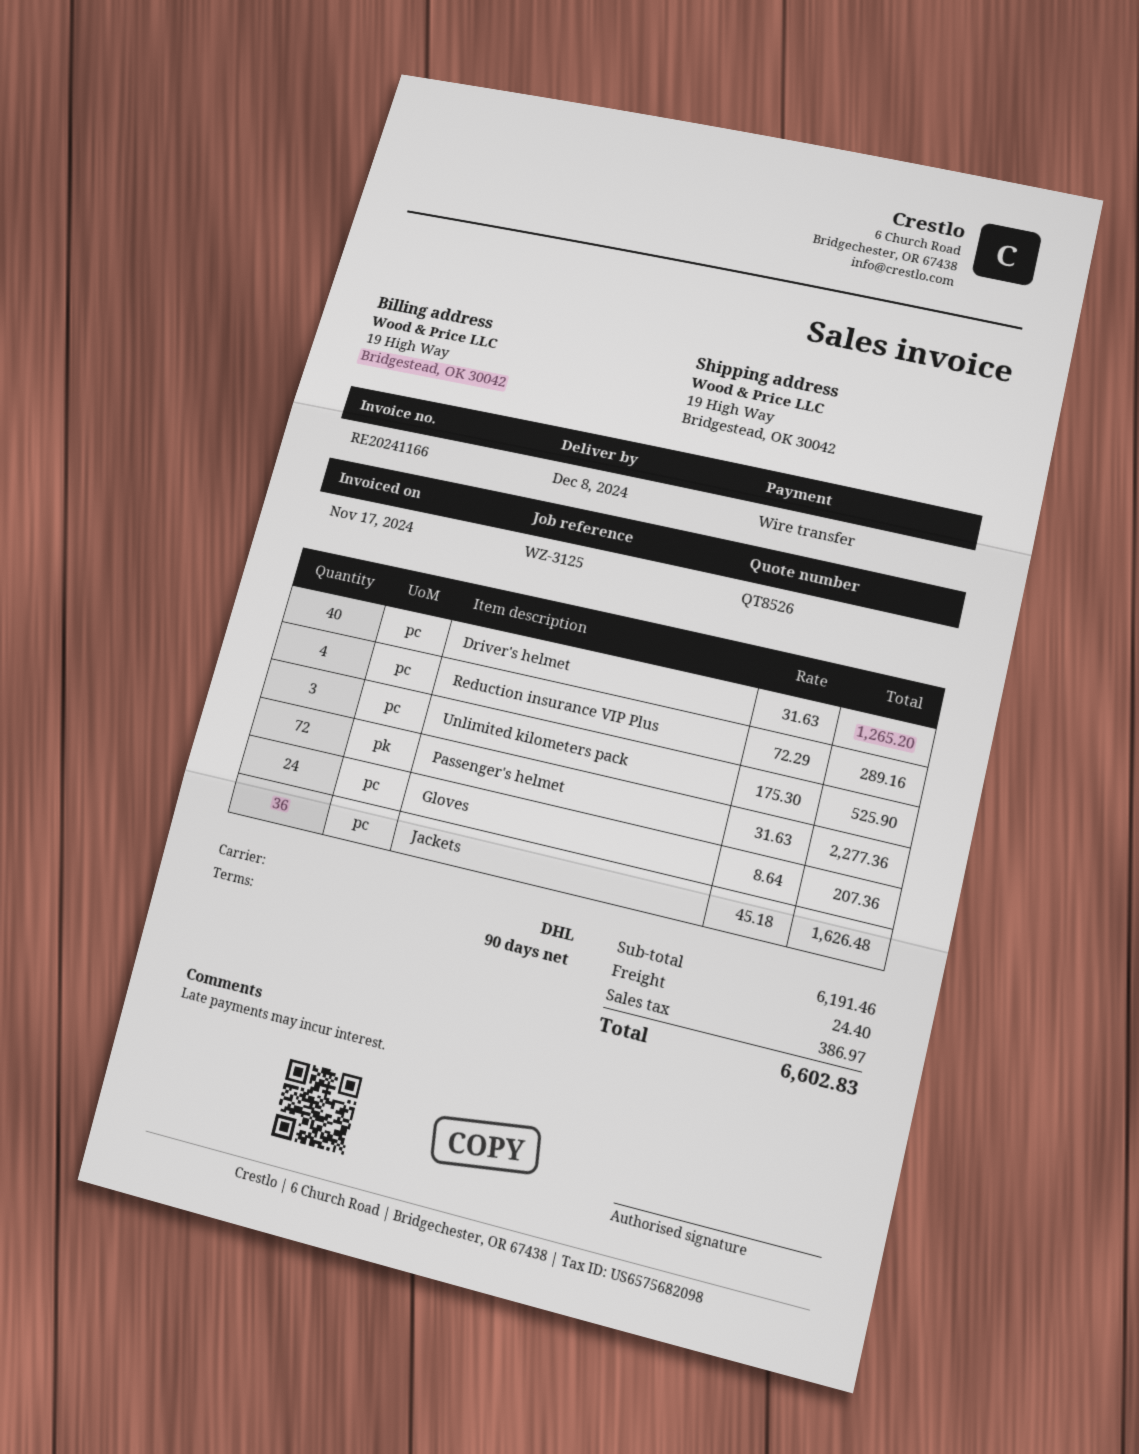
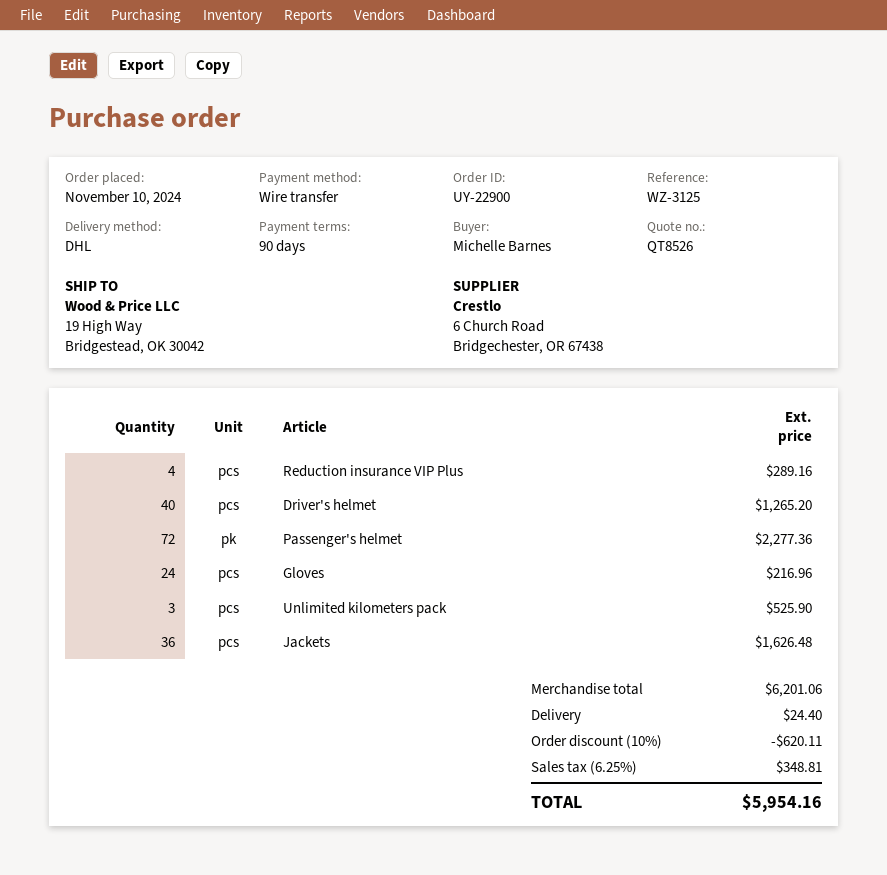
Gloves: 24 for 207.36 -> 24 for 216.96
subtotal: 6191.46 -> 6201.06
discount: none -> 10% = 620.11
tax: 386.97 -> 348.81
total: 6602.83 -> 5954.16

